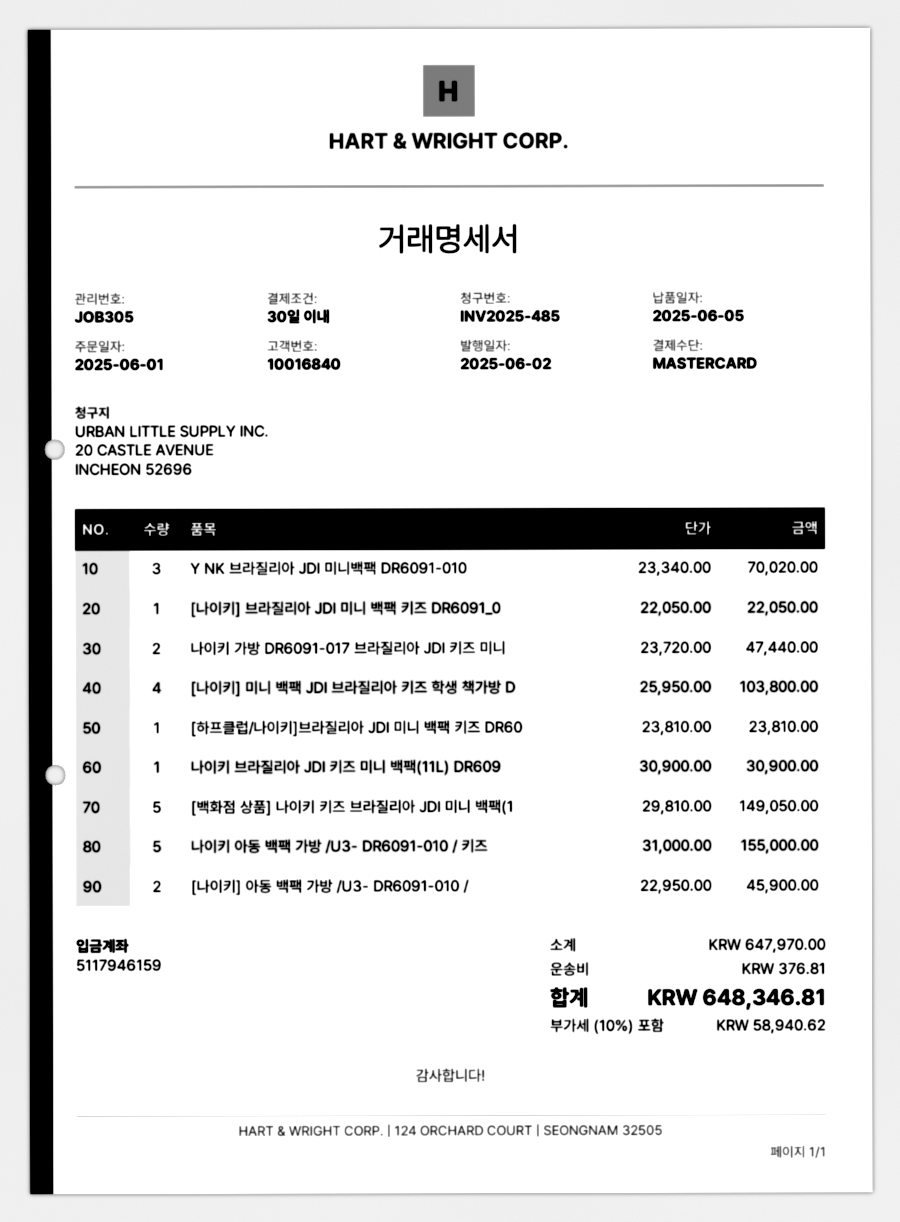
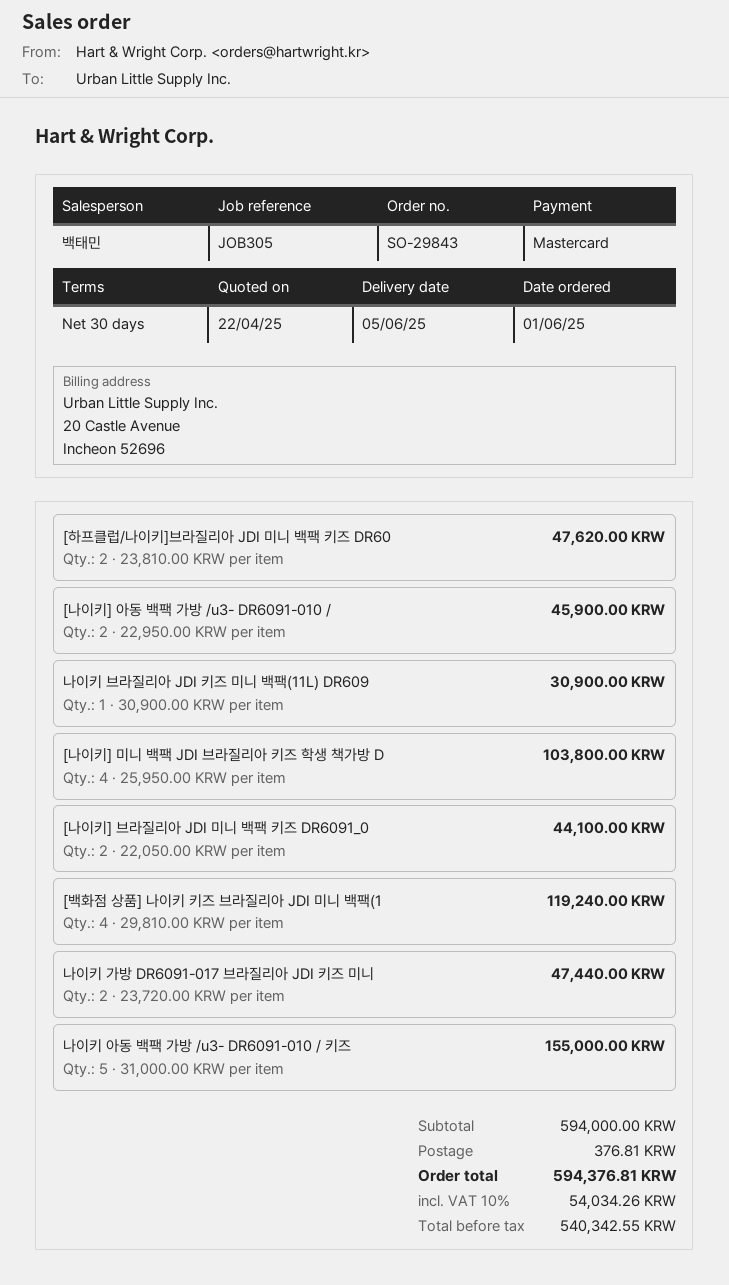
Y NK 브라질리아 JDI 미니백팩 DR6091-010: 3 x 23340.00 = 70020.00 -> none
[나이키] 브라질리아 JDI 미니 백팩 키즈 DR6091_0: 1 x 22050.00 = 22050.00 -> 2 x 22050.00 = 44100.00
[하프클럽/나이키]브라질리아 JDI 미니 백팩 키즈 DR60: 1 x 23810.00 = 23810.00 -> 2 x 23810.00 = 47620.00
[백화점 상품] 나이키 키즈 브라질리아 JDI 미니 백팩(1: 5 x 29810.00 = 149050.00 -> 4 x 29810.00 = 119240.00
subtotal: 647970.00 -> 594000.00
tax: 10% = 58940.62 -> 10% = 54034.26
total: 648346.81 -> 594376.81

